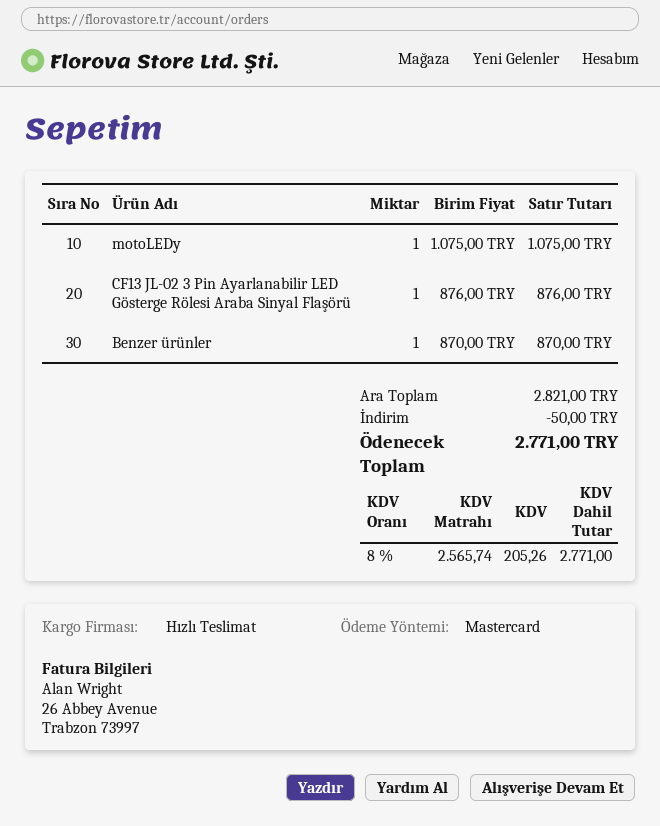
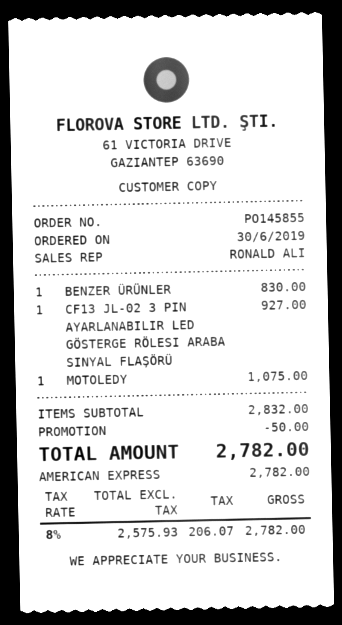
payment method: Mastercard -> American Express
CF13 JL-02 3 Pin Ayarlanabilir LED Gösterge Rölesi Araba Sinyal Flaşörü: 1 x 876.00 = 876.00 -> 1 x 927.00 = 927.00
Benzer ürünler: 1 x 870.00 = 870.00 -> 1 x 830.00 = 830.00
subtotal: 2821.00 -> 2832.00
net: 2565.74 -> 2575.93
tax: 8% = 205.26 -> 8% = 206.07
total: 2771.00 -> 2782.00

